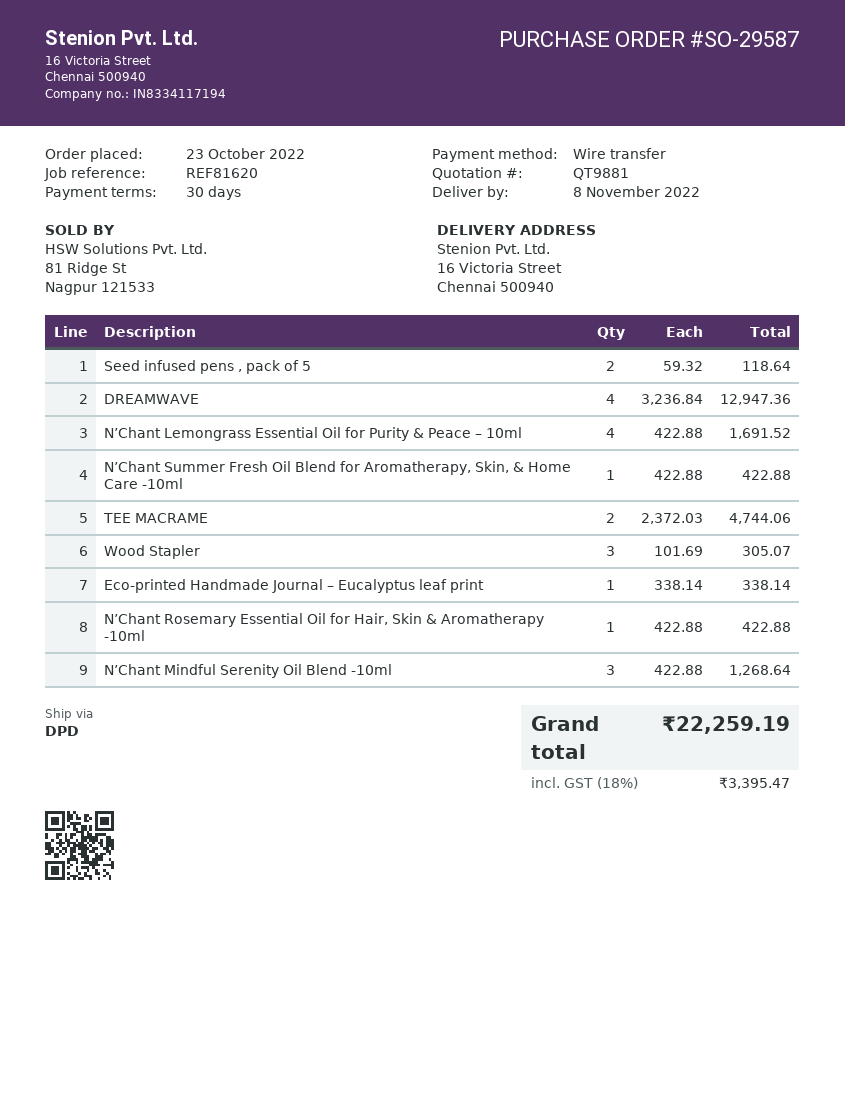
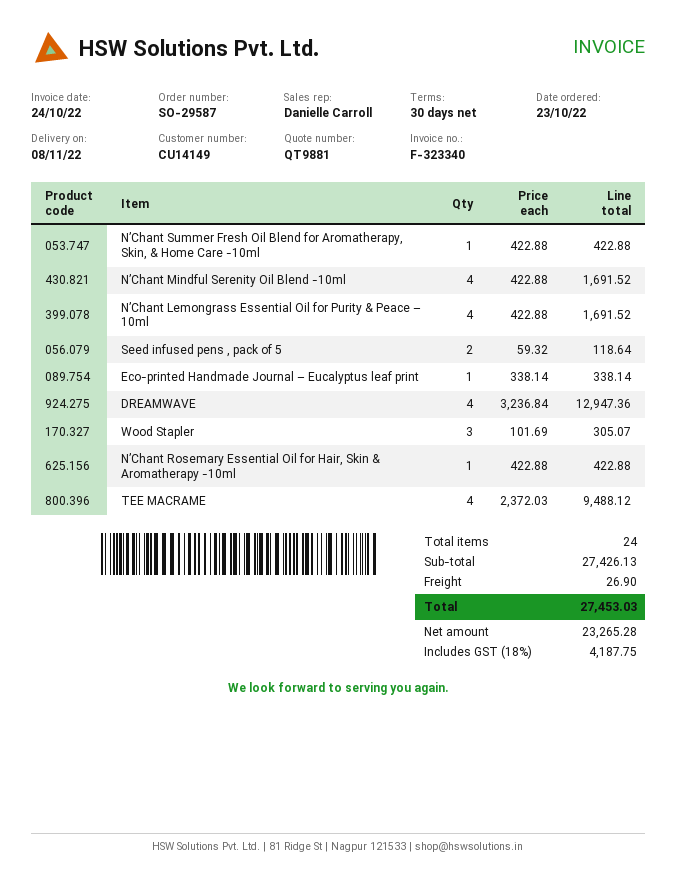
TEE MACRAME: 2 x 2372.03 = 4744.06 -> 4 x 2372.03 = 9488.12
N’Chant Mindful Serenity Oil Blend -10ml: 3 x 422.88 = 1268.64 -> 4 x 422.88 = 1691.52
shipping: none -> 26.90
tax: 18% = 3395.47 -> 18% = 4187.75
total: 22259.19 -> 27453.03

